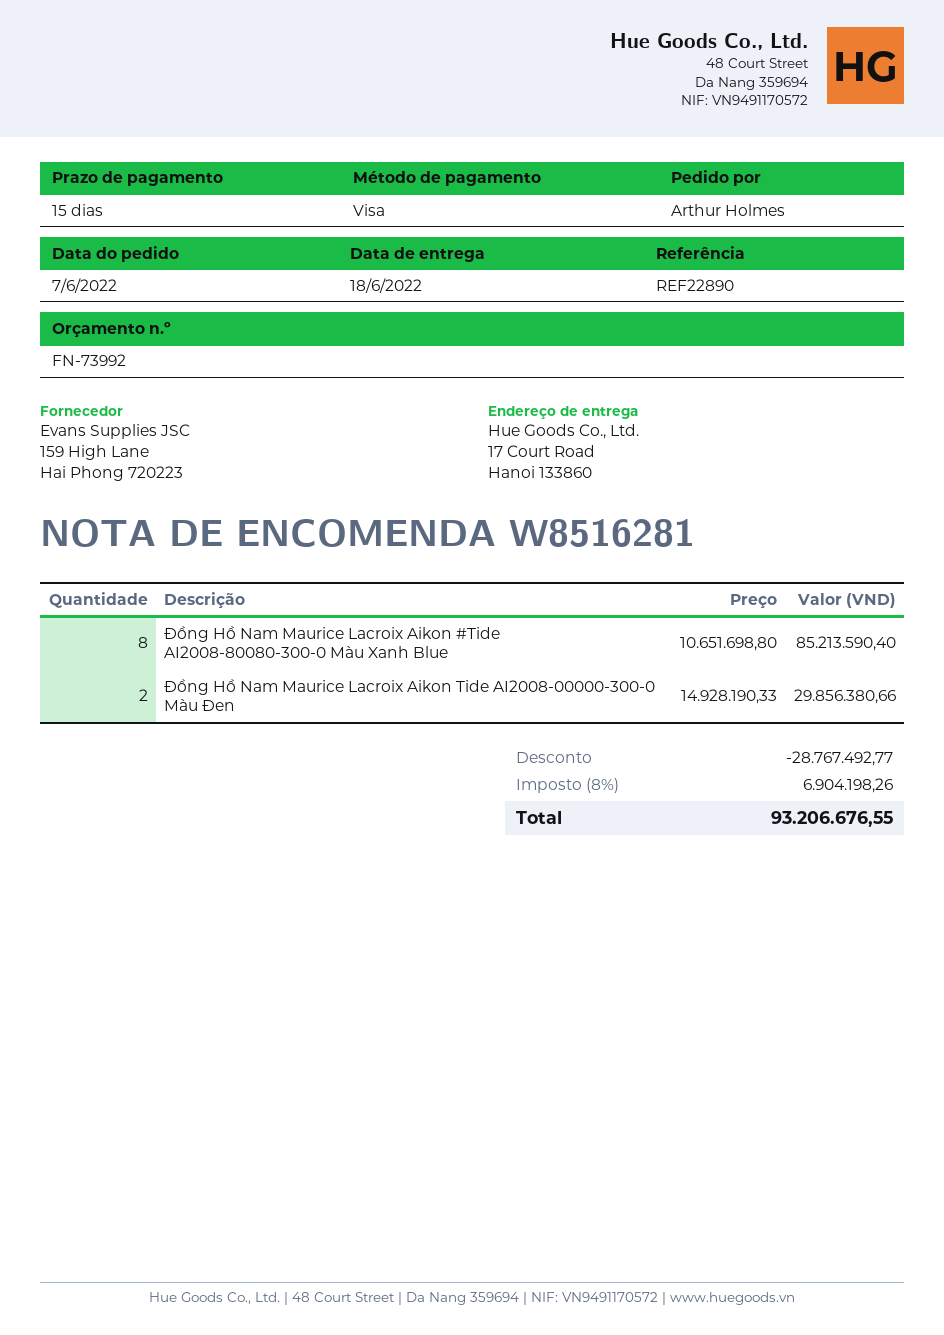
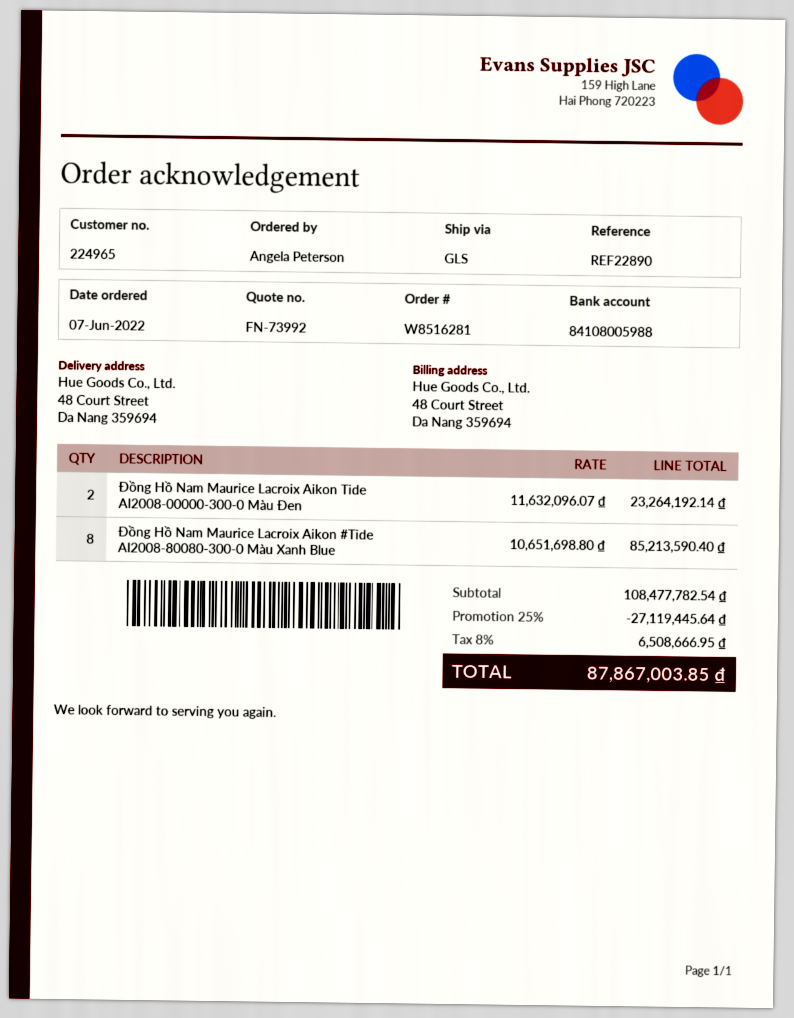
ordered by: Arthur Holmes -> Angela Peterson
ship to: 17 Court Road, Hanoi 133860 -> 48 Court Street, Da Nang 359694
Đồng Hồ Nam Maurice Lacroix Aikon Tide AI2008-00000-300-0 Màu Đen: 2 x 14928190.33 = 29856380.66 -> 2 x 11632096.07 = 23264192.14
discount: 28767492.77 -> 27119445.64
tax: 8% = 6904198.26 -> 8% = 6508666.95
total: 93206676.55 -> 87867003.85

